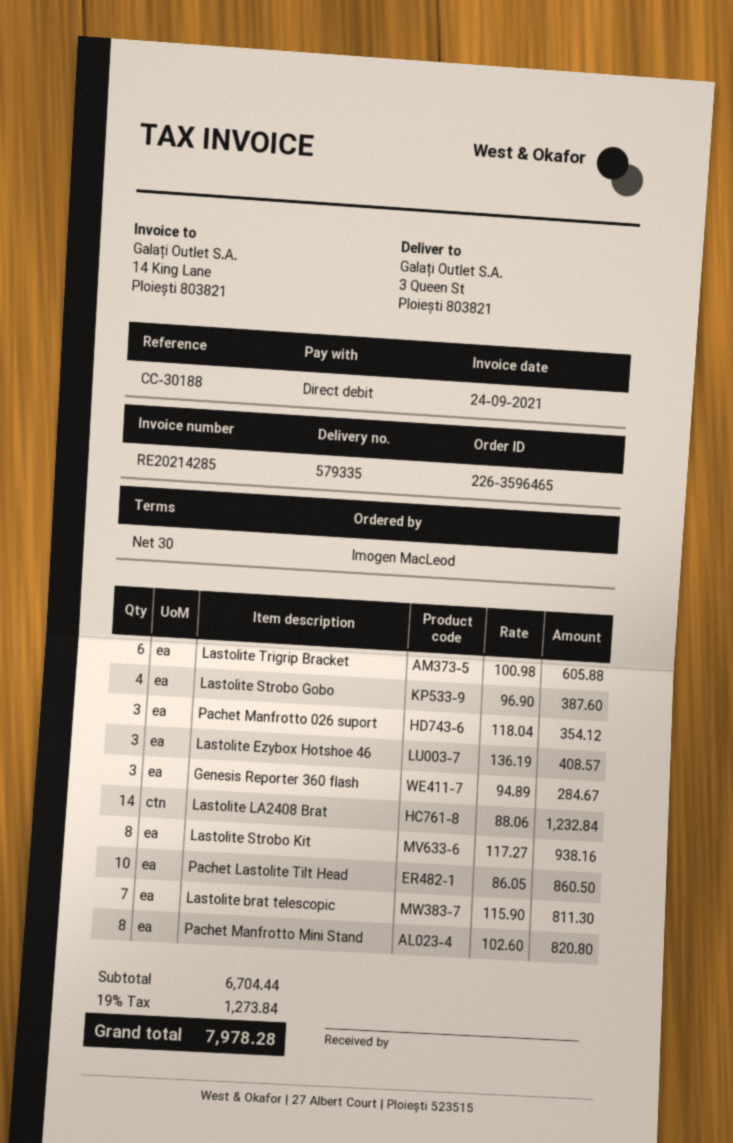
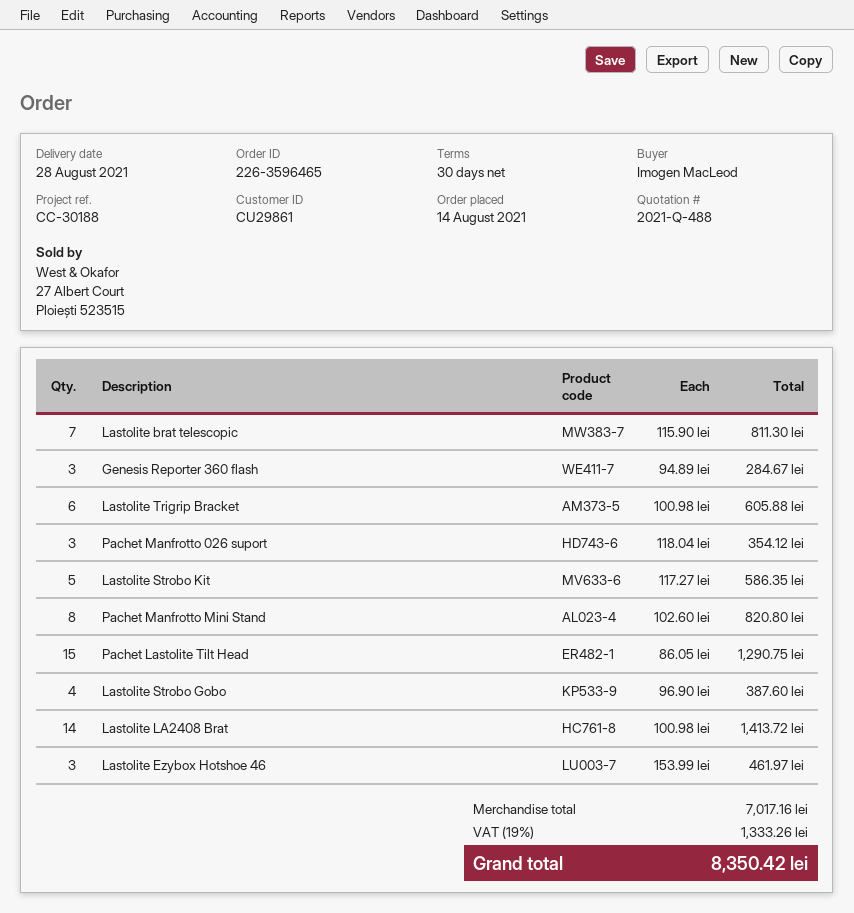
Lastolite Ezybox Hotshoe 46: 3 x 136.19 = 408.57 -> 3 x 153.99 = 461.97
Lastolite LA2408 Brat: 14 x 88.06 = 1232.84 -> 14 x 100.98 = 1413.72
Lastolite Strobo Kit: 8 x 117.27 = 938.16 -> 5 x 117.27 = 586.35
Pachet Lastolite Tilt Head: 10 x 86.05 = 860.50 -> 15 x 86.05 = 1290.75
subtotal: 6704.44 -> 7017.16
tax: 19% = 1273.84 -> 19% = 1333.26
total: 7978.28 -> 8350.42

